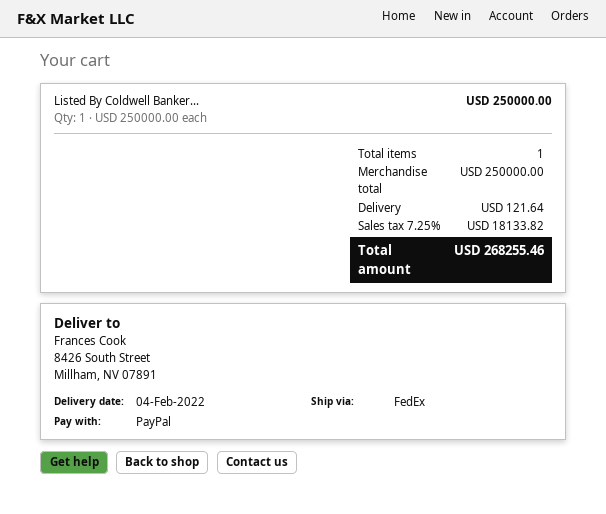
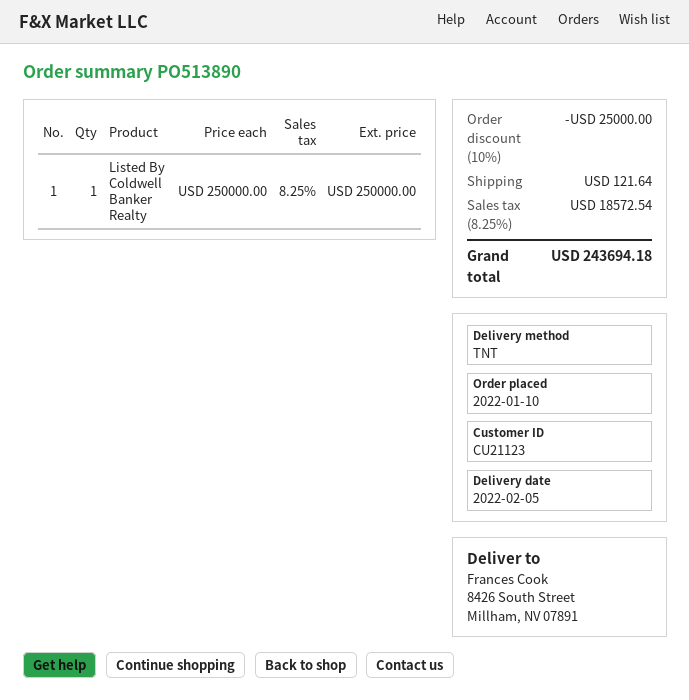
delivery date: 2022-02-04 -> 2022-02-05
shipping method: FedEx -> TNT
discount: none -> 10% = 25000.00
tax: 7.25% = 18133.82 -> 8.25% = 18572.54
total: 268255.46 -> 243694.18

